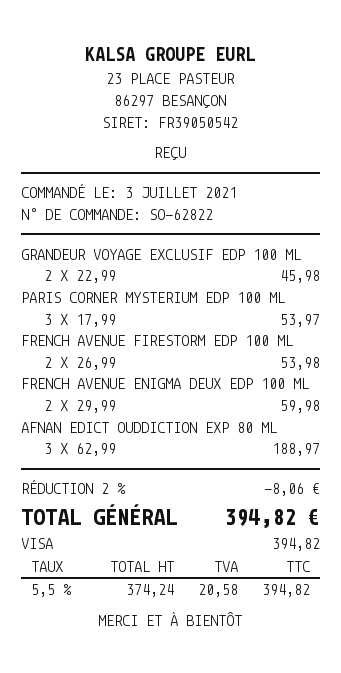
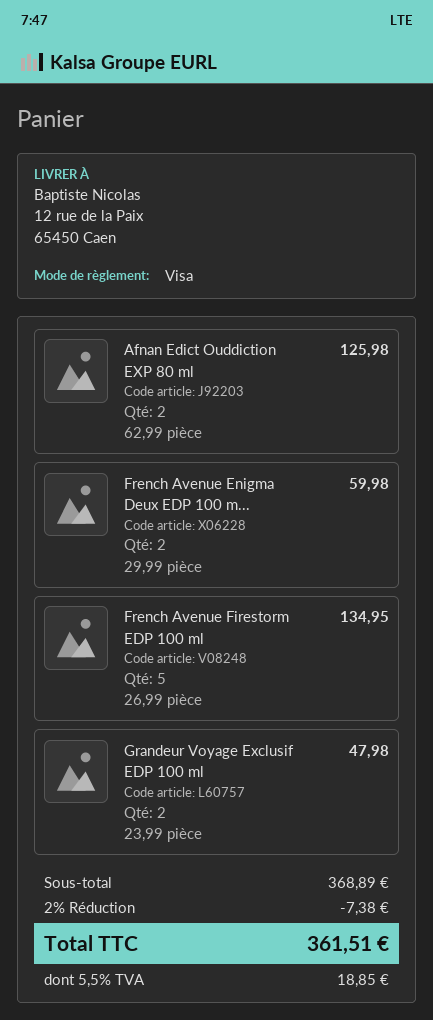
GRANDEUR VOYAGE EXCLUSIF EDP 100 ML: 2 x 22.99 = 45.98 -> 2 x 23.99 = 47.98
PARIS CORNER MYSTERIUM EDP 100 ML: 3 x 17.99 = 53.97 -> none
FRENCH AVENUE FIRESTORM EDP 100 ML: 2 x 26.99 = 53.98 -> 5 x 26.99 = 134.95
AFNAN EDICT OUDDICTION EXP 80 ML: 3 x 62.99 = 188.97 -> 2 x 62.99 = 125.98
discount: 2% = 8.06 -> 2% = 7.38
tax: 5.5% = 20.58 -> 5.5% = 18.85
total: 394.82 -> 361.51

